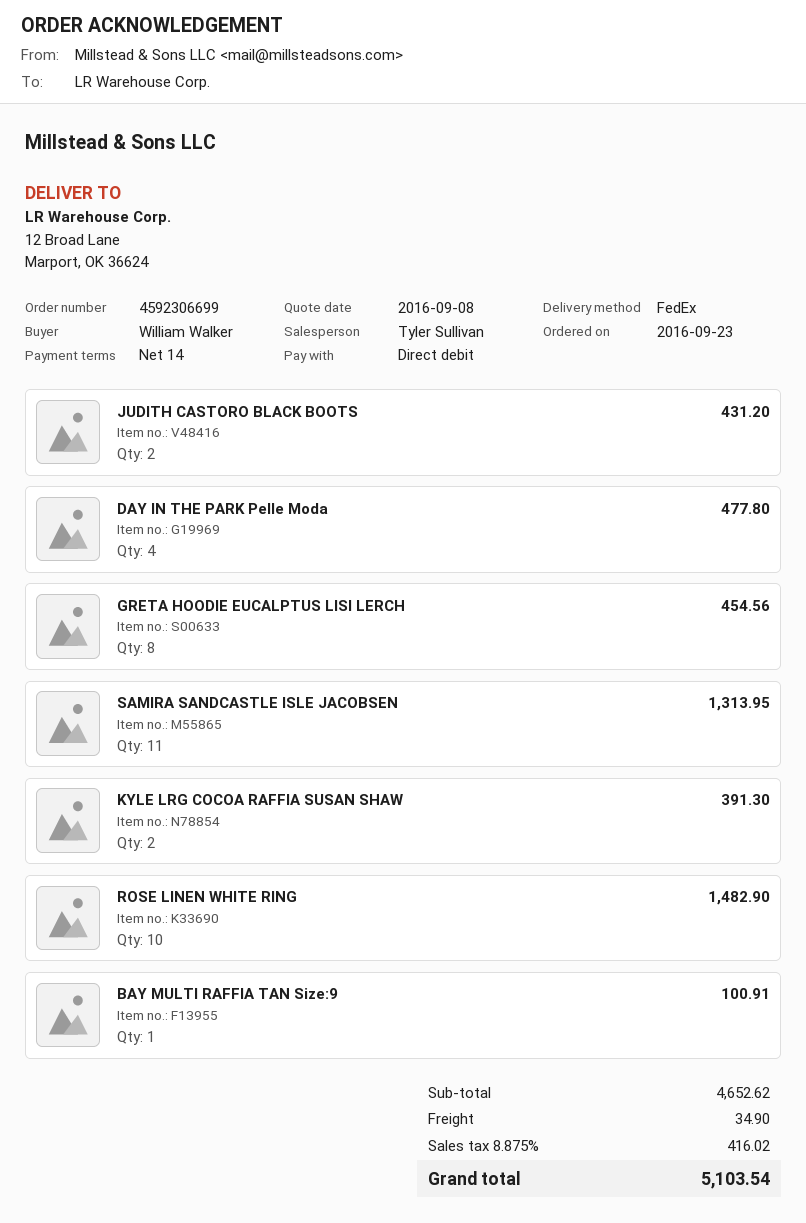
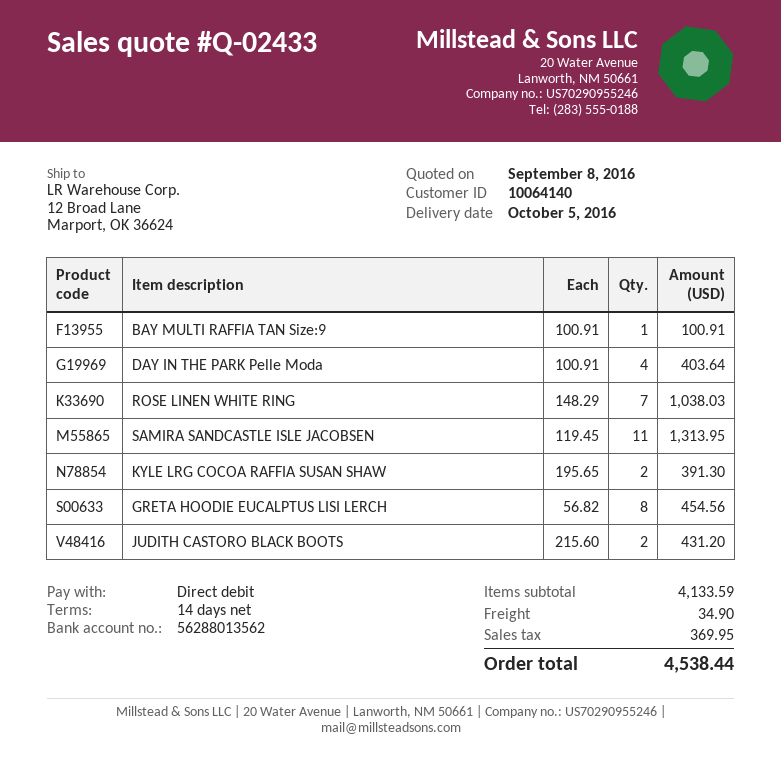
DAY IN THE PARK Pelle Moda: 4 for 477.80 -> 4 for 403.64
ROSE LINEN WHITE RING: 10 for 1482.90 -> 7 for 1038.03
subtotal: 4652.62 -> 4133.59
tax: 416.02 -> 369.95
total: 5103.54 -> 4538.44

